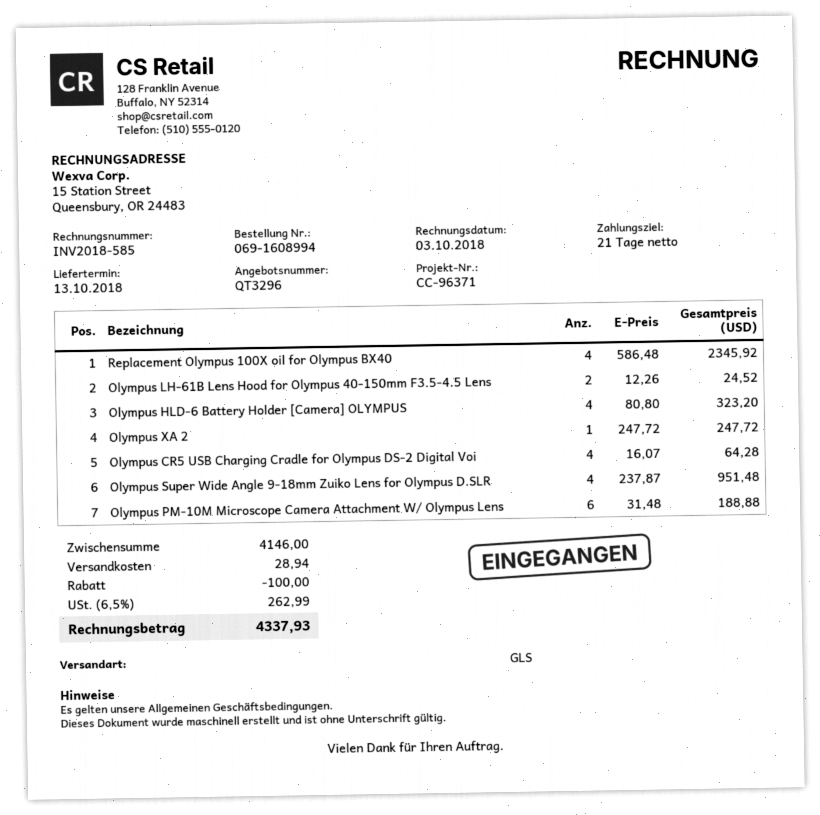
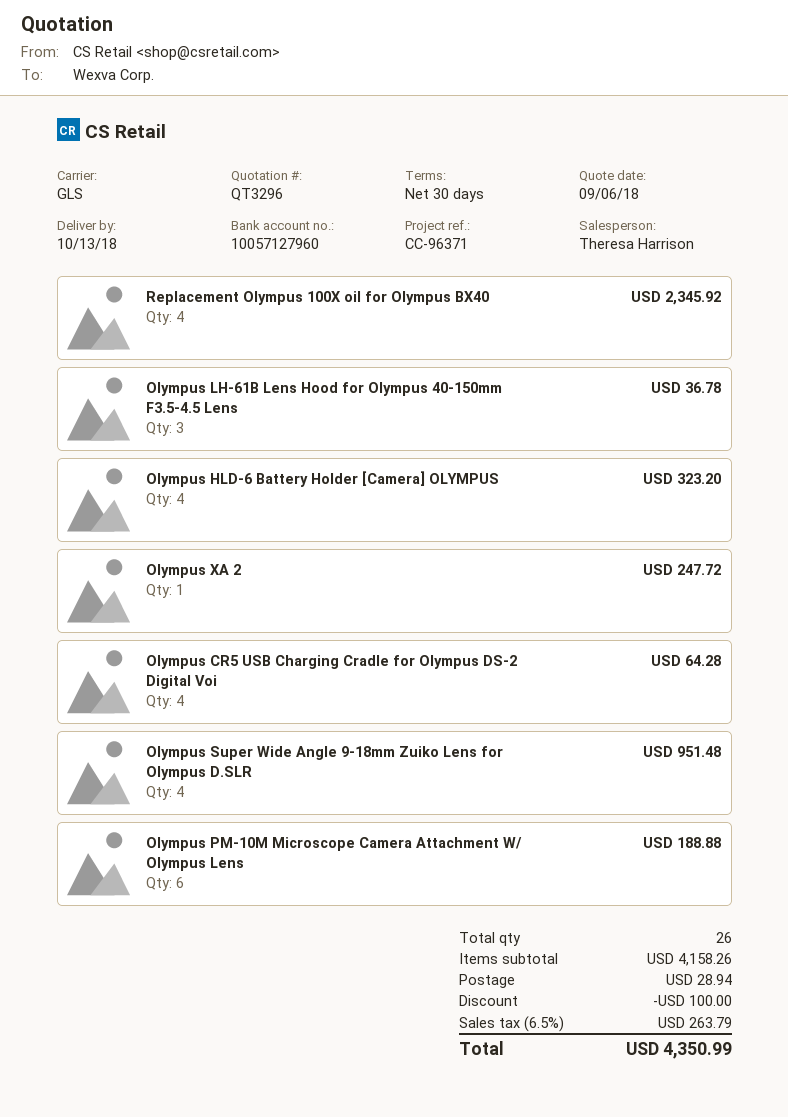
payment terms: 21 days -> 30 days
Olympus LH-61B Lens Hood for Olympus 40-150mm F3.5-4.5 Lens: 2 for 24.52 -> 3 for 36.78
subtotal: 4146.00 -> 4158.26
tax: 6.5% = 262.99 -> 6.5% = 263.79
total: 4337.93 -> 4350.99

